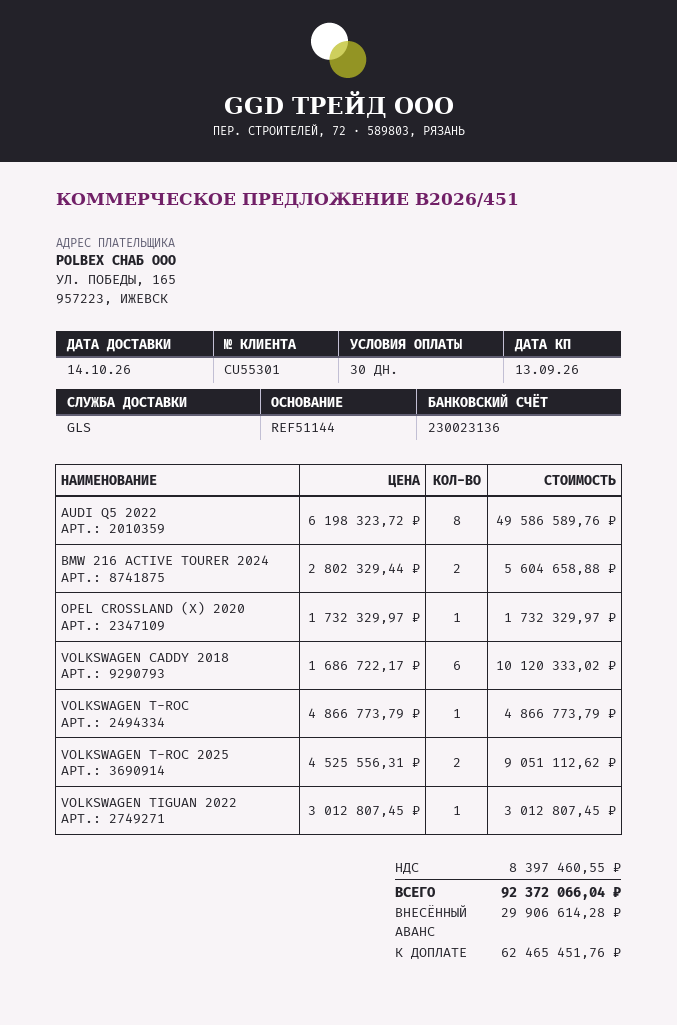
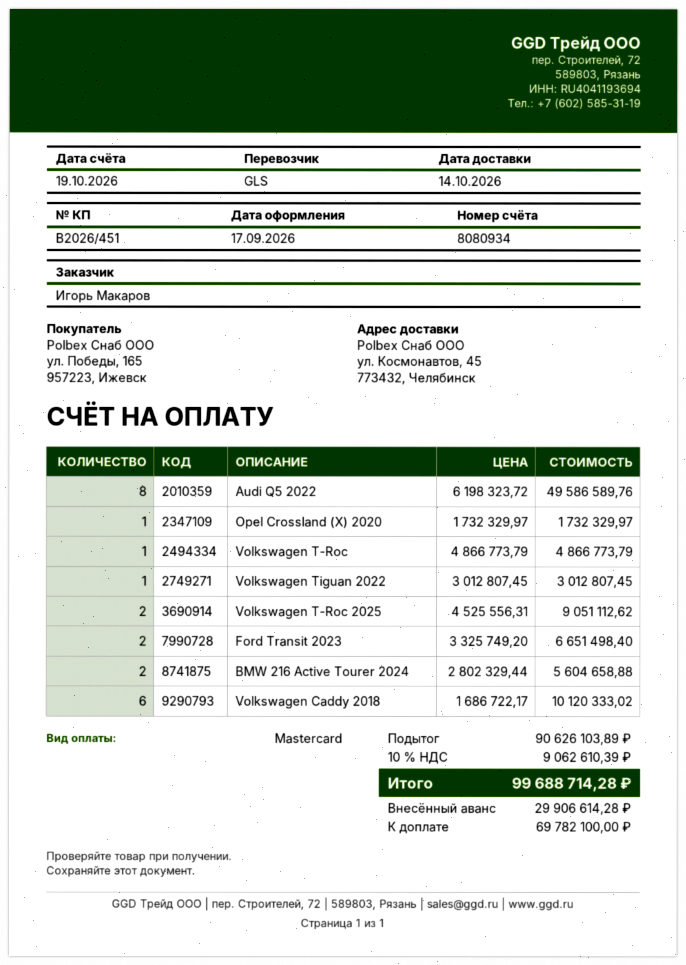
Ford Transit 2023: none -> 2 x 3325749.20 = 6651498.40
tax: 8397460.55 -> 9062610.39
total: 92372066.04 -> 99688714.28
balance: 62465451.76 -> 69782100.00

